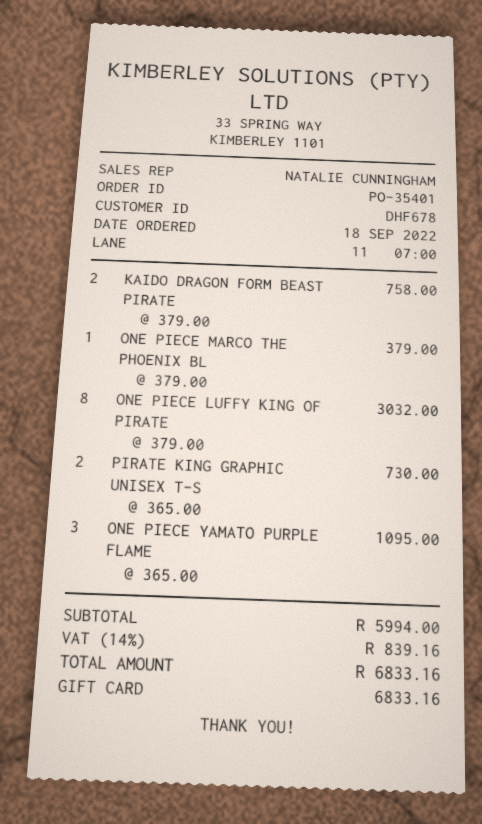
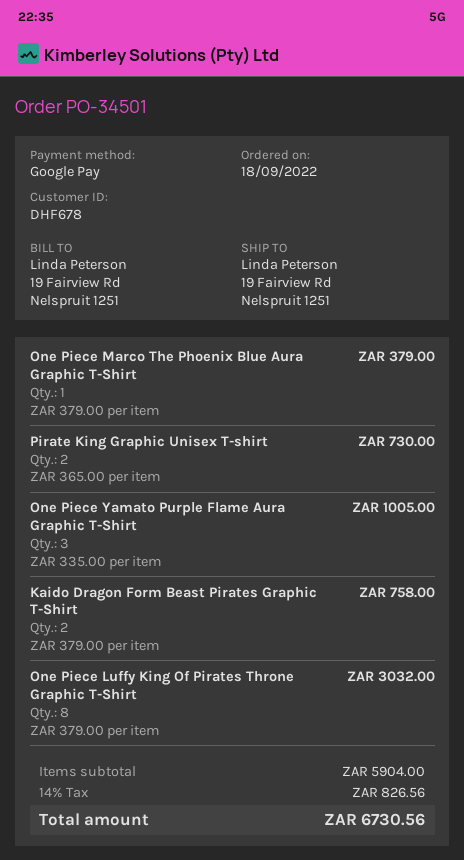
order number: PO-35401 -> PO-34501
payment method: gift card -> Google Pay
ONE PIECE YAMATO PURPLE FLAME: 3 x 365.00 = 1095.00 -> 3 x 335.00 = 1005.00
subtotal: 5994.00 -> 5904.00
tax: 14% = 839.16 -> 14% = 826.56
total: 6833.16 -> 6730.56

